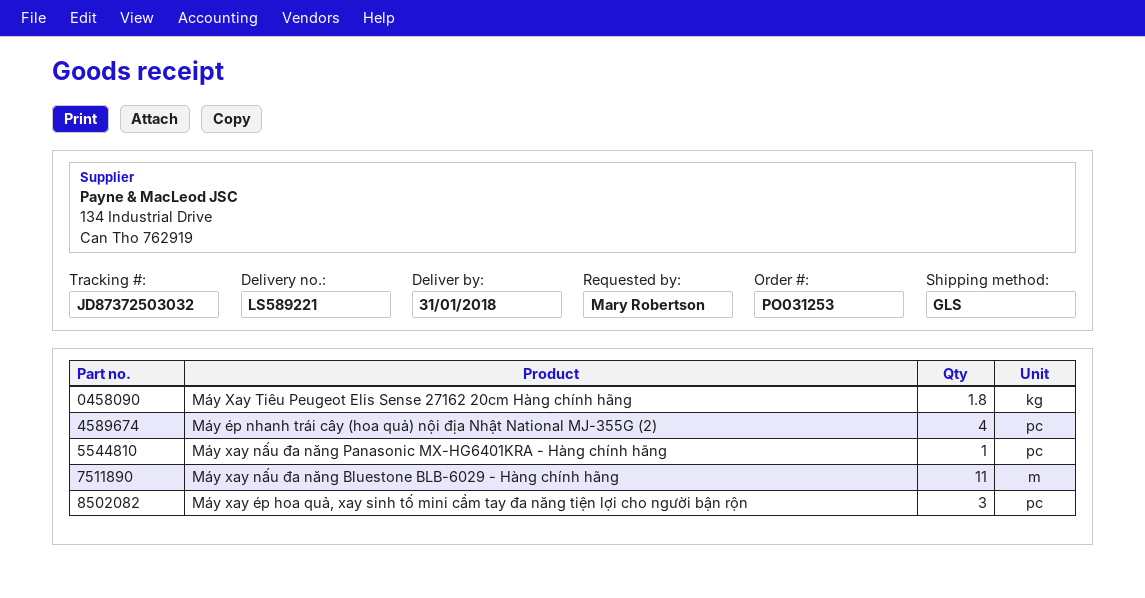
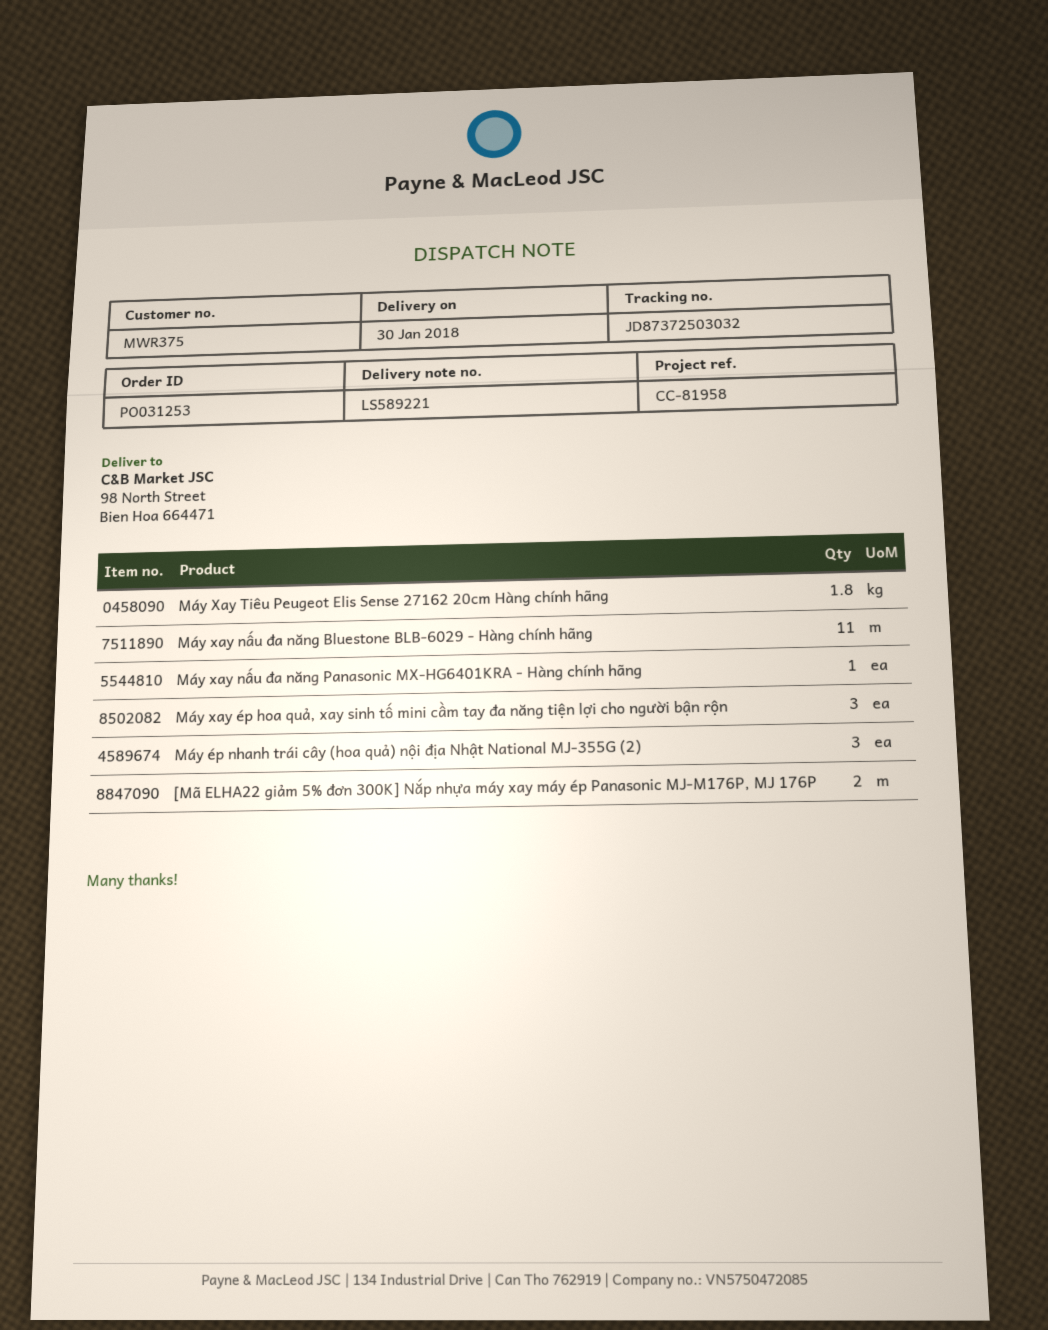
delivery date: 2018-01-31 -> 2018-01-30
Máy ép nhanh trái cây (hoa quả) nội địa Nhật National MJ-355G (2): 4 -> 3
[Mã ELHA22 giảm 5% đơn 300K] Nắp nhựa máy xay máy ép Panasonic MJ-M176P, MJ 176P: none -> 2

